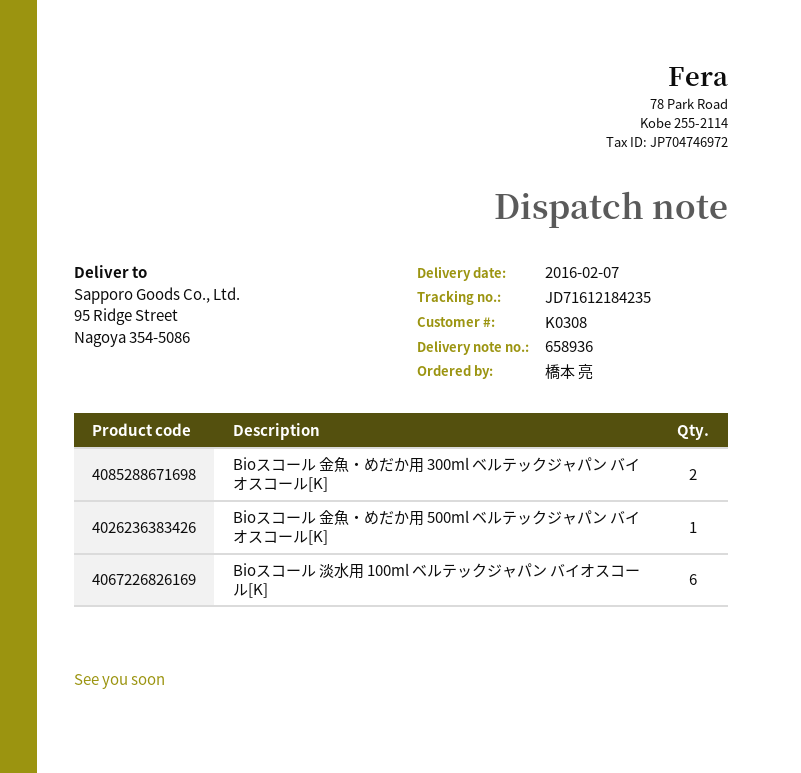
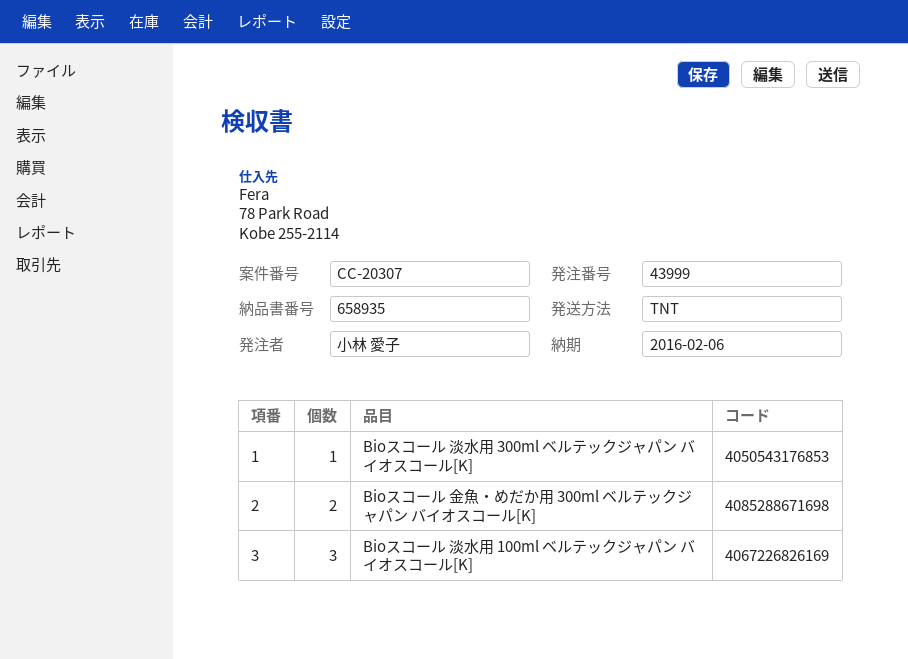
delivery note number: 658936 -> 658935
delivery date: 2016-02-07 -> 2016-02-06
ordered by: 橋本 亮 -> 小林 愛子
Bioスコール 金魚・めだか用 500ml ベルテックジャパン バイオスコール[K]: 1 -> none
Bioスコール 淡水用 100ml ベルテックジャパン バイオスコール[K]: 6 -> 3
Bioスコール 淡水用 300ml ベルテックジャパン バイオスコール[K]: none -> 1

